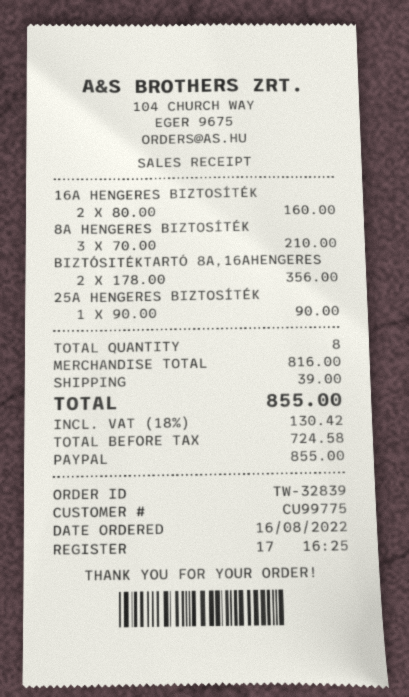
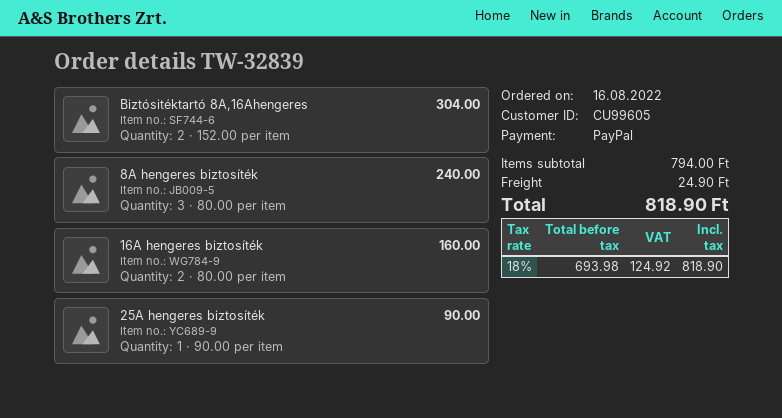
customer number: CU99775 -> CU99605
8A HENGERES BIZTOSÍTÉK: 3 x 70.00 = 210.00 -> 3 x 80.00 = 240.00
BIZTÓSITÉKTARTÓ 8A,16AHENGERES: 2 x 178.00 = 356.00 -> 2 x 152.00 = 304.00
subtotal: 816.00 -> 794.00
shipping: 39.00 -> 24.90
net: 724.58 -> 693.98
tax: 18% = 130.42 -> 18% = 124.92
total: 855.00 -> 818.90

